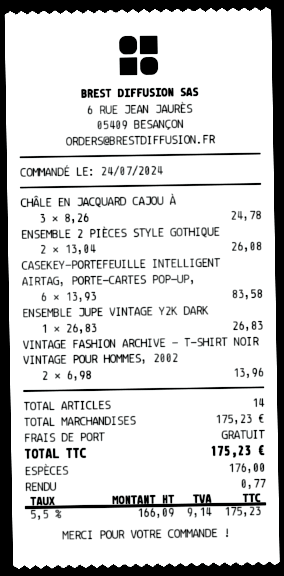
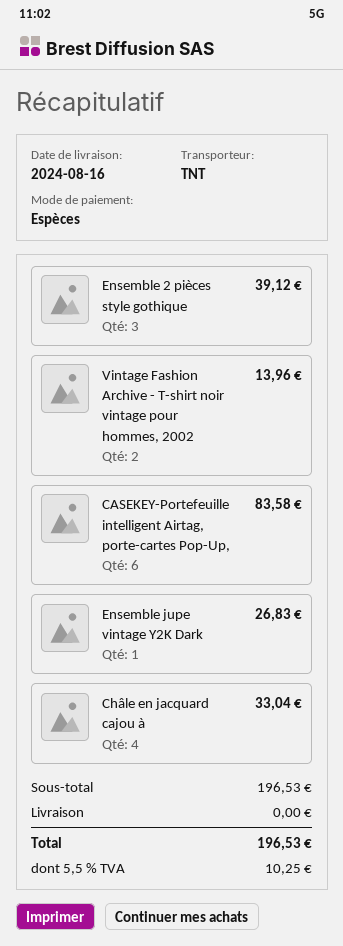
CHÂLE EN JACQUARD CAJOU À: 3 for 24.78 -> 4 for 33.04
ENSEMBLE 2 PIÈCES STYLE GOTHIQUE: 2 for 26.08 -> 3 for 39.12
subtotal: 175.23 -> 196.53
tax: 5.5% = 9.14 -> 5.5% = 10.25
total: 175.23 -> 196.53

